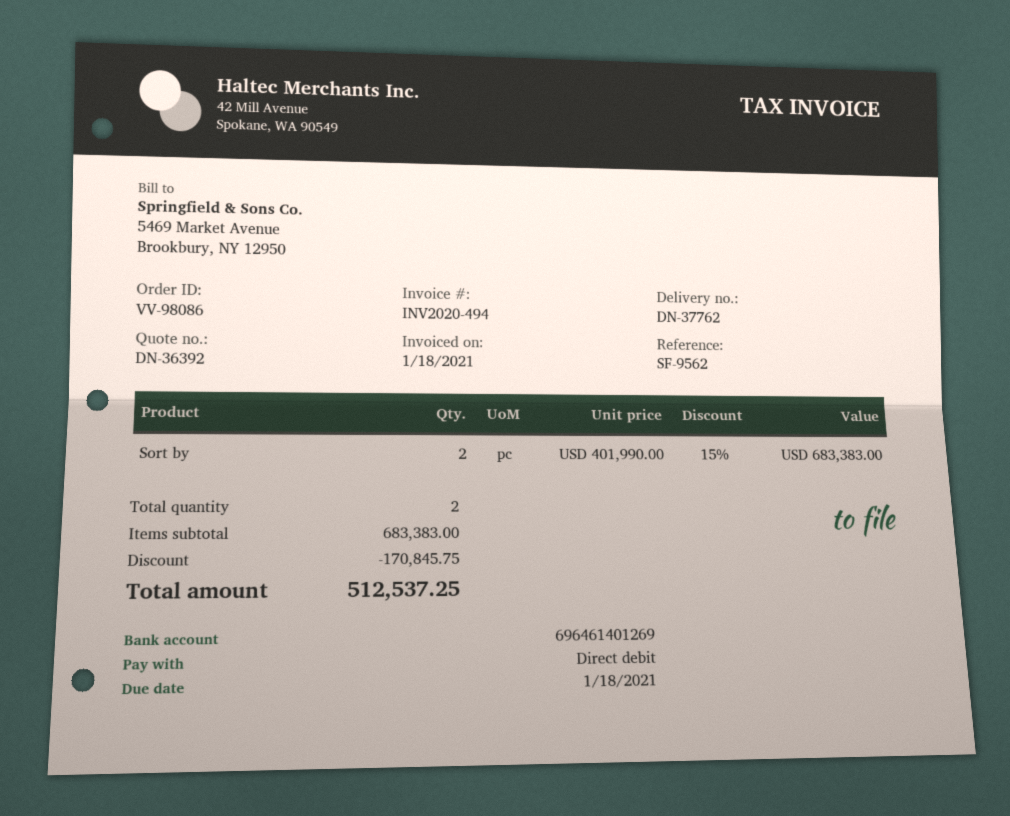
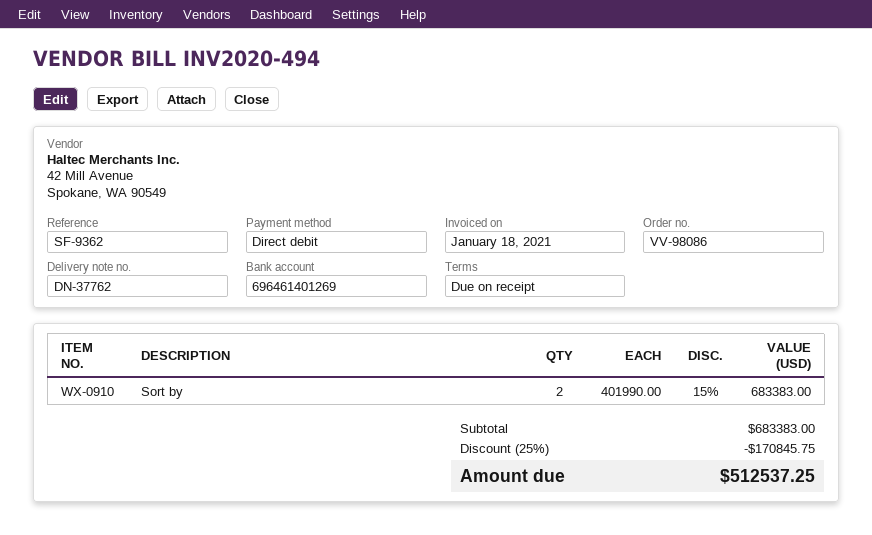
reference: SF-9562 -> SF-9362

